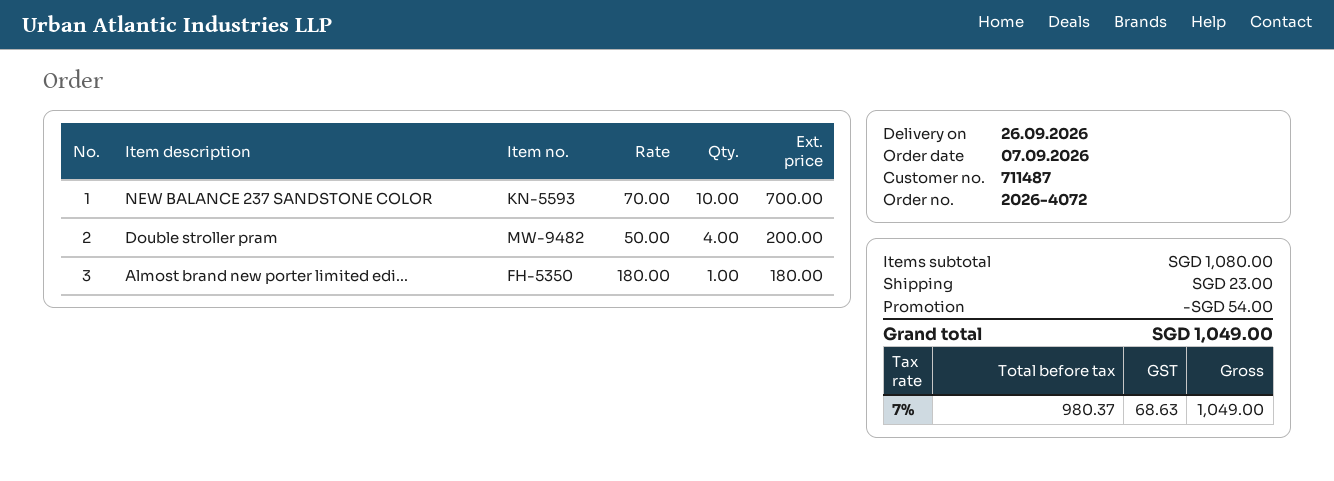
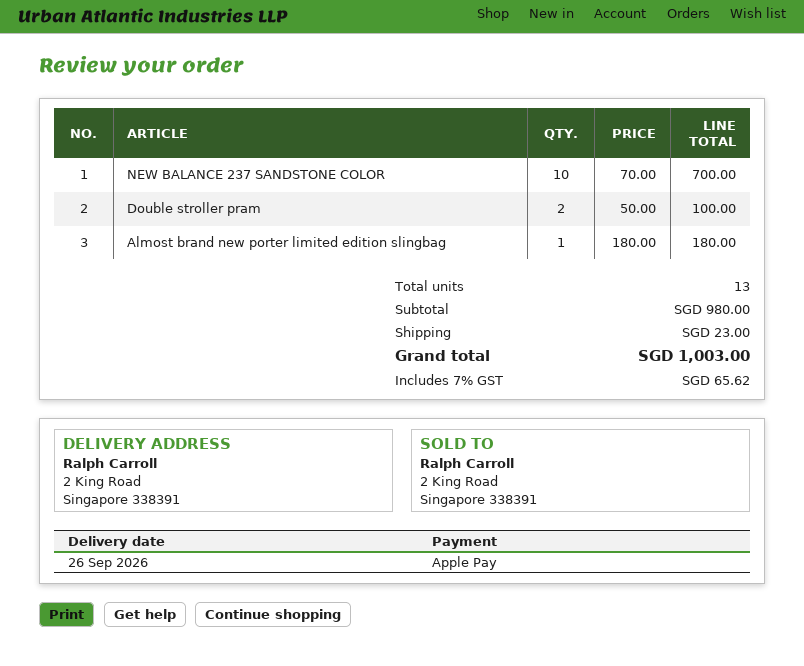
Double stroller pram: 4 x 50.00 = 200.00 -> 2 x 50.00 = 100.00
subtotal: 1080.00 -> 980.00
discount: 54.00 -> none
tax: 7% = 68.63 -> 7% = 65.62
total: 1049.00 -> 1003.00

